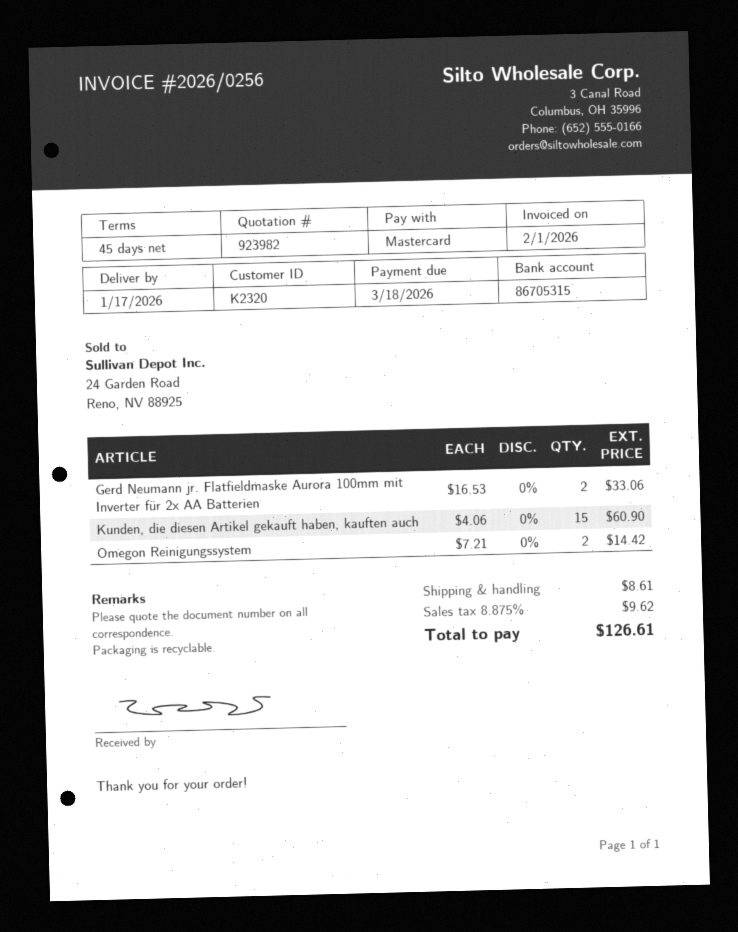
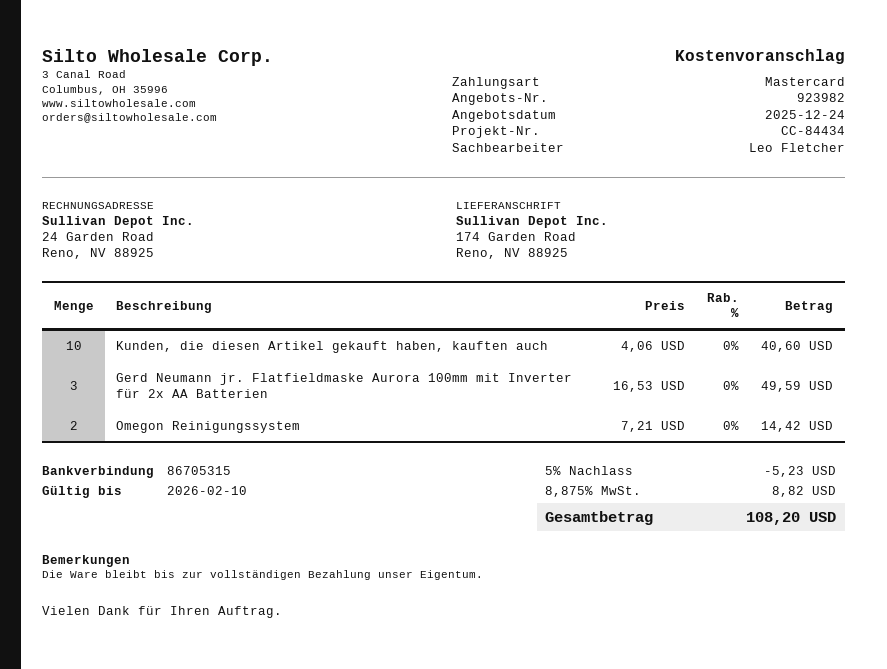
Gerd Neumann jr. Flatfieldmaske Aurora 100mm mit Inverter für 2x AA Batterien: 2 x 16.53 = 33.06 -> 3 x 16.53 = 49.59
Kunden, die diesen Artikel gekauft haben, kauften auch: 15 x 4.06 = 60.90 -> 10 x 4.06 = 40.60
discount: none -> 5% = 5.23
shipping: 8.61 -> none
tax: 8.875% = 9.62 -> 8.875% = 8.82
total: 126.61 -> 108.20

